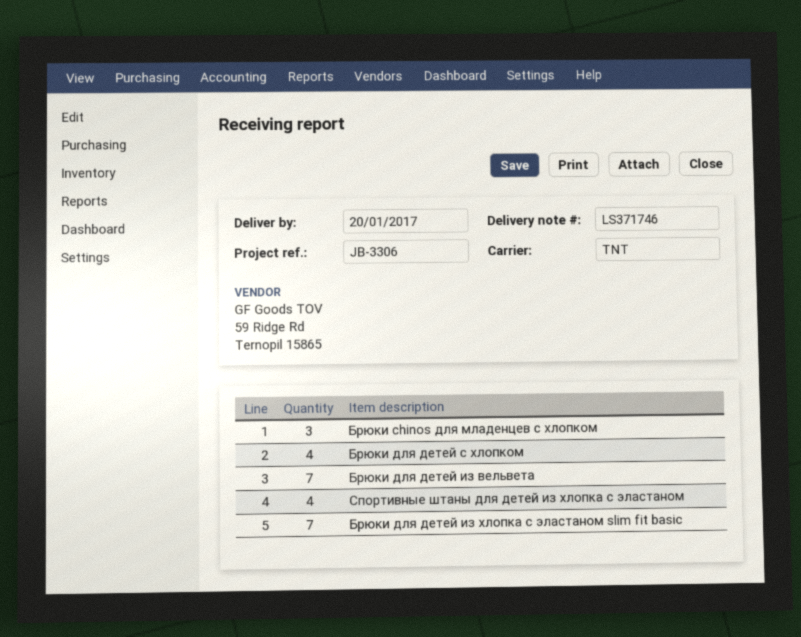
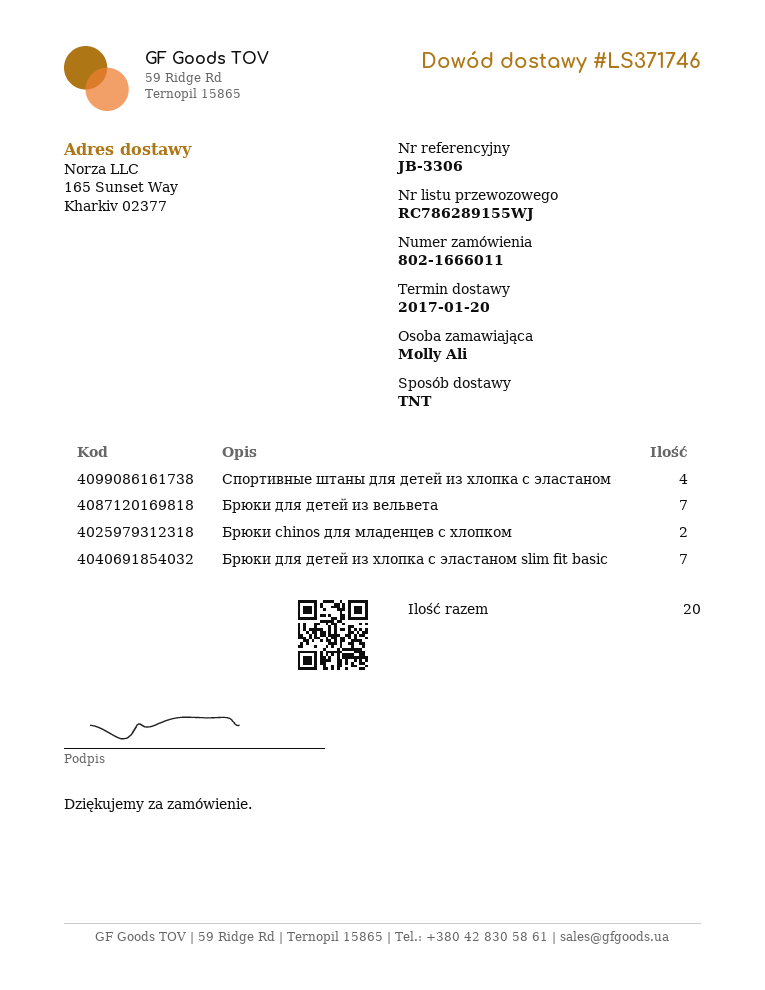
Брюки chinos для младенцев с хлопком: 3 -> 2
Брюки для детей с хлопком: 4 -> none

